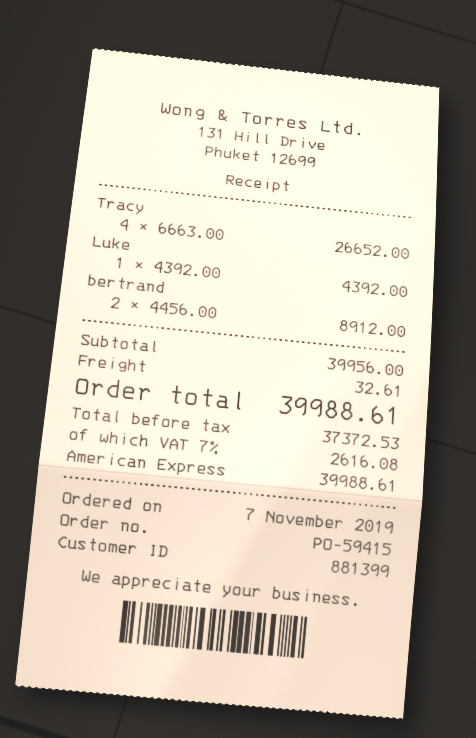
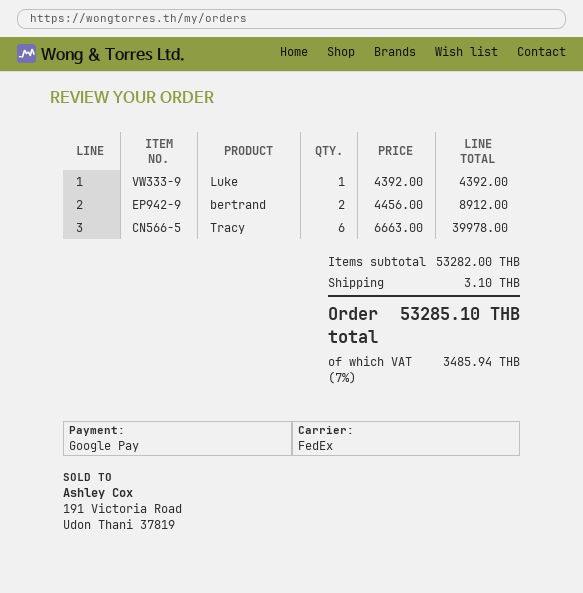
payment method: American Express -> Google Pay
Tracy: 4 x 6663.00 = 26652.00 -> 6 x 6663.00 = 39978.00
subtotal: 39956.00 -> 53282.00
shipping: 32.61 -> 3.10
tax: 7% = 2616.08 -> 7% = 3485.94
total: 39988.61 -> 53285.10

